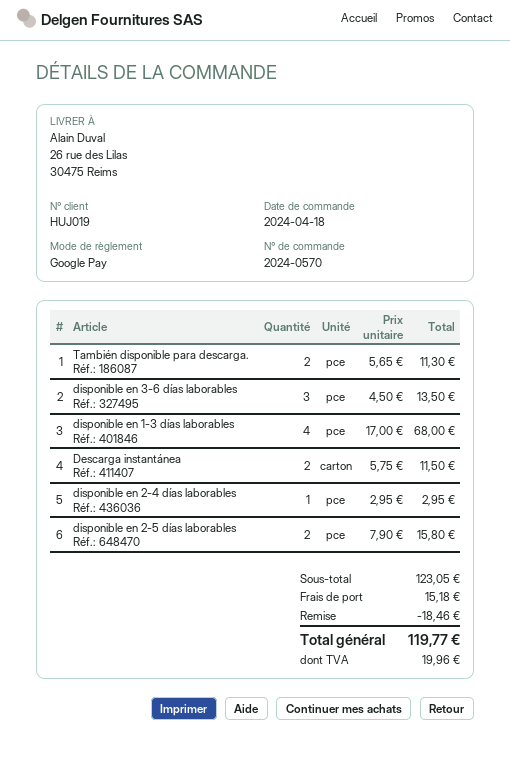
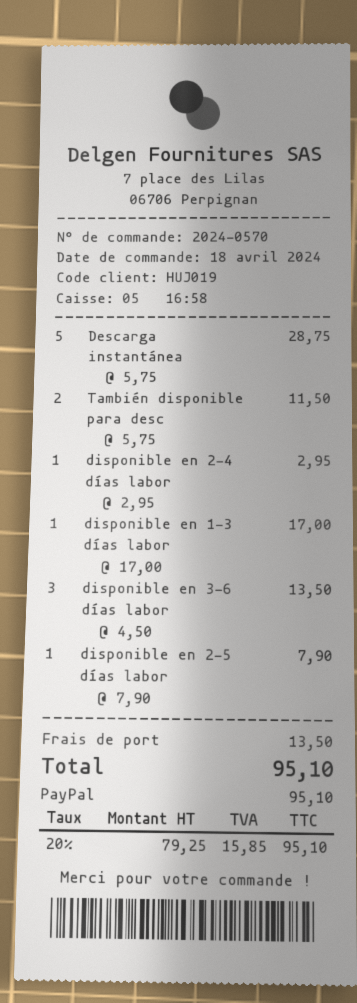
payment method: Google Pay -> PayPal
También disponible para descarga.: 2 x 5.65 = 11.30 -> 2 x 5.75 = 11.50
disponible en 1-3 días laborables: 4 x 17.00 = 68.00 -> 1 x 17.00 = 17.00
Descarga instantánea: 2 x 5.75 = 11.50 -> 5 x 5.75 = 28.75
disponible en 2-5 días laborables: 2 x 7.90 = 15.80 -> 1 x 7.90 = 7.90
discount: 18.46 -> none
shipping: 15.18 -> 13.50
tax: 19.96 -> 15.85
total: 119.77 -> 95.10

